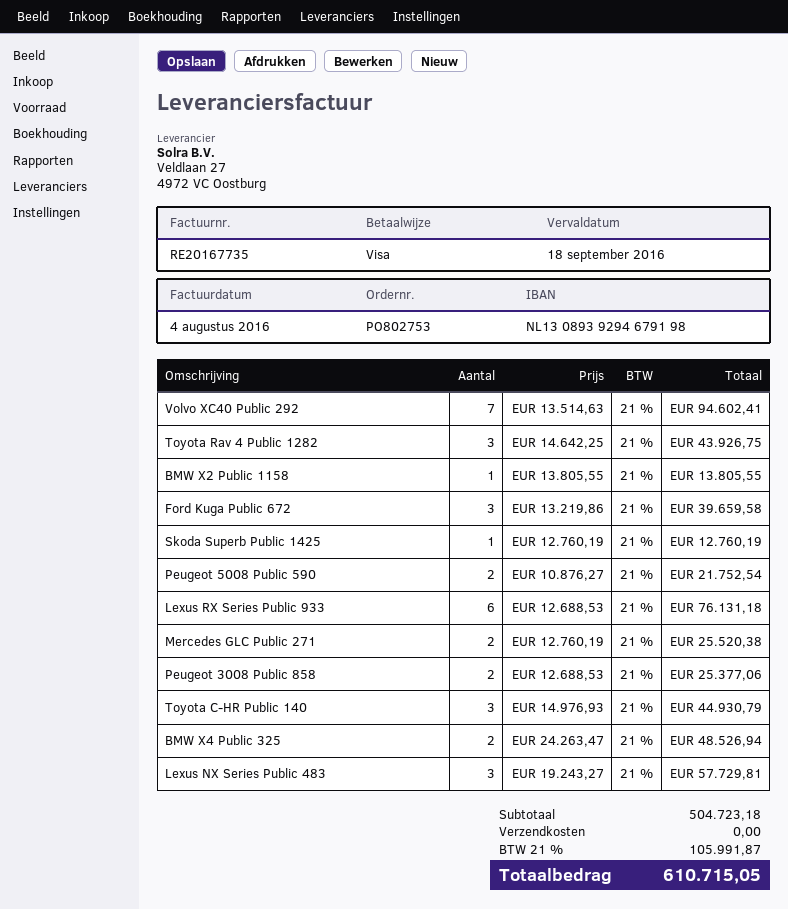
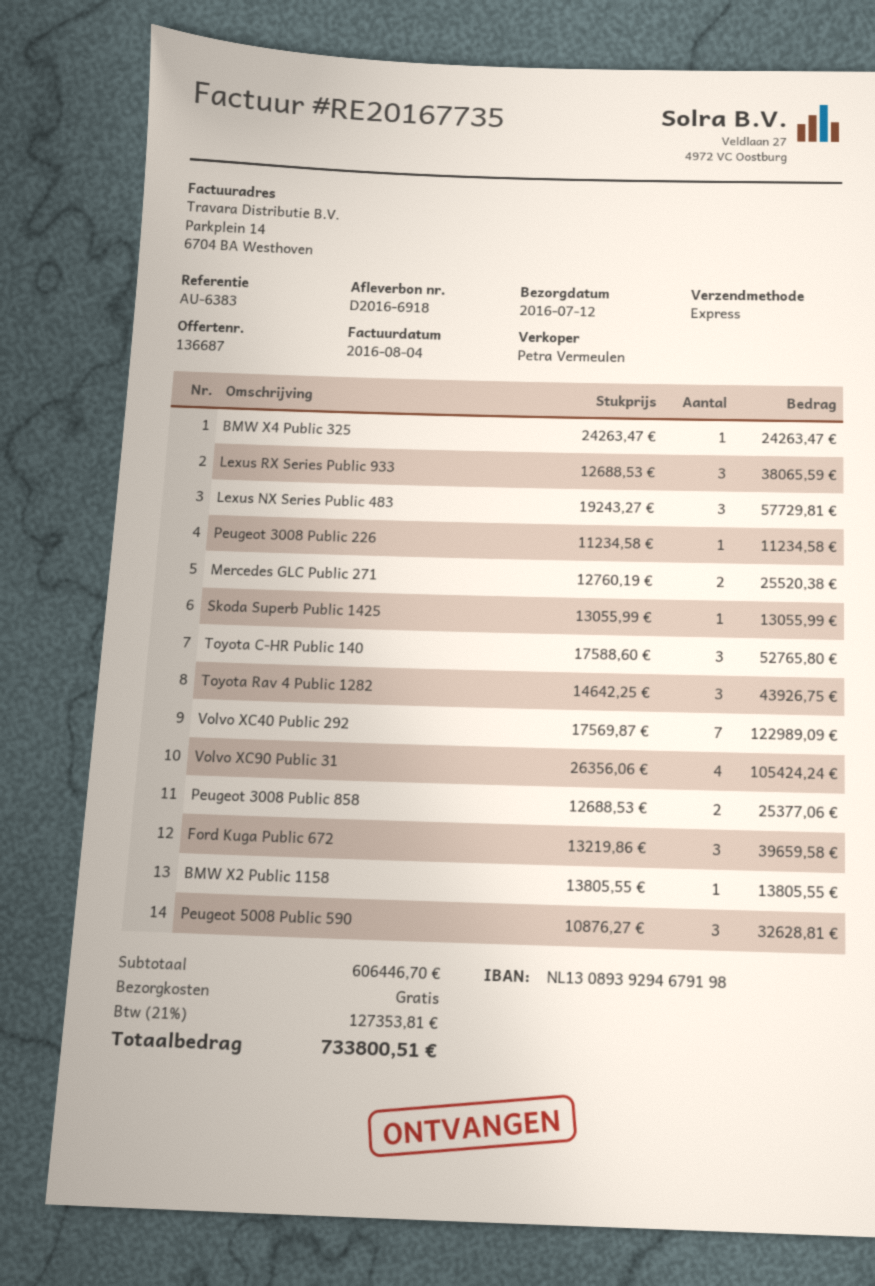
Volvo XC40 Public 292: 7 x 13514.63 = 94602.41 -> 7 x 17569.87 = 122989.09
Skoda Superb Public 1425: 1 x 12760.19 = 12760.19 -> 1 x 13055.99 = 13055.99
Peugeot 5008 Public 590: 2 x 10876.27 = 21752.54 -> 3 x 10876.27 = 32628.81
Lexus RX Series Public 933: 6 x 12688.53 = 76131.18 -> 3 x 12688.53 = 38065.59
Toyota C-HR Public 140: 3 x 14976.93 = 44930.79 -> 3 x 17588.60 = 52765.80
BMW X4 Public 325: 2 x 24263.47 = 48526.94 -> 1 x 24263.47 = 24263.47
Peugeot 3008 Public 226: none -> 1 x 11234.58 = 11234.58
Volvo XC90 Public 31: none -> 4 x 26356.06 = 105424.24
subtotal: 504723.18 -> 606446.70
tax: 21% = 105991.87 -> 21% = 127353.81
total: 610715.05 -> 733800.51

